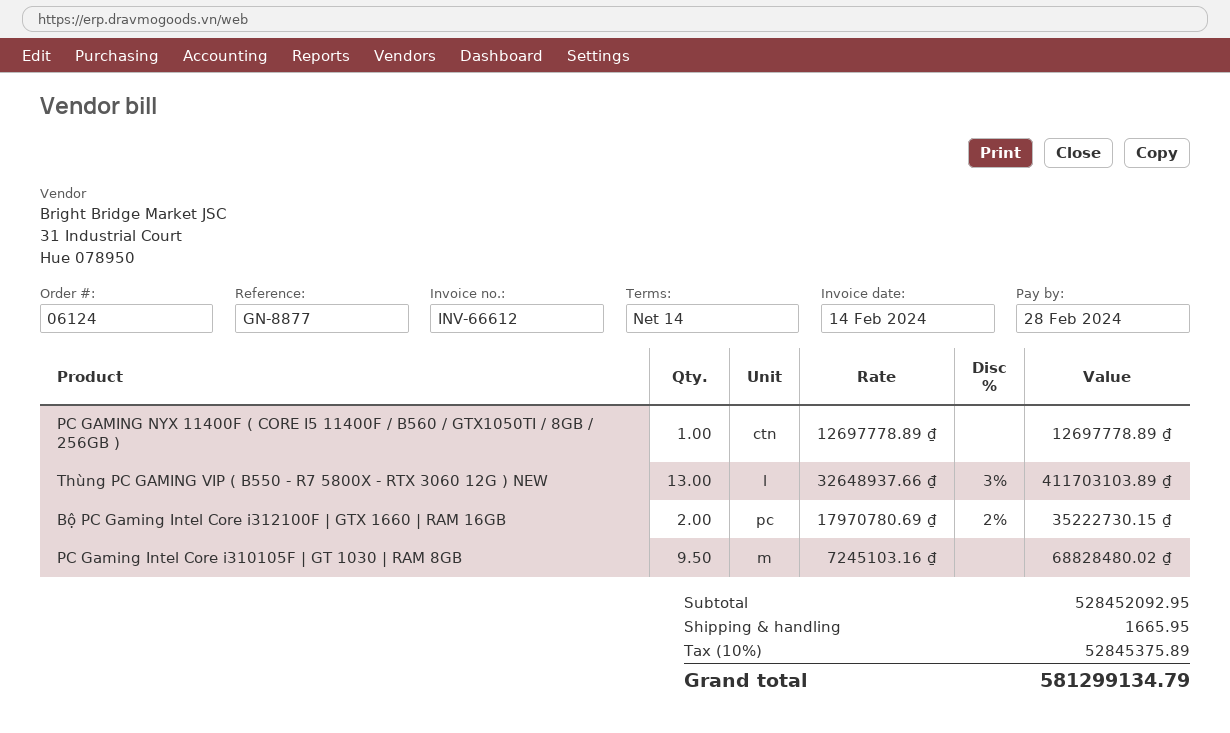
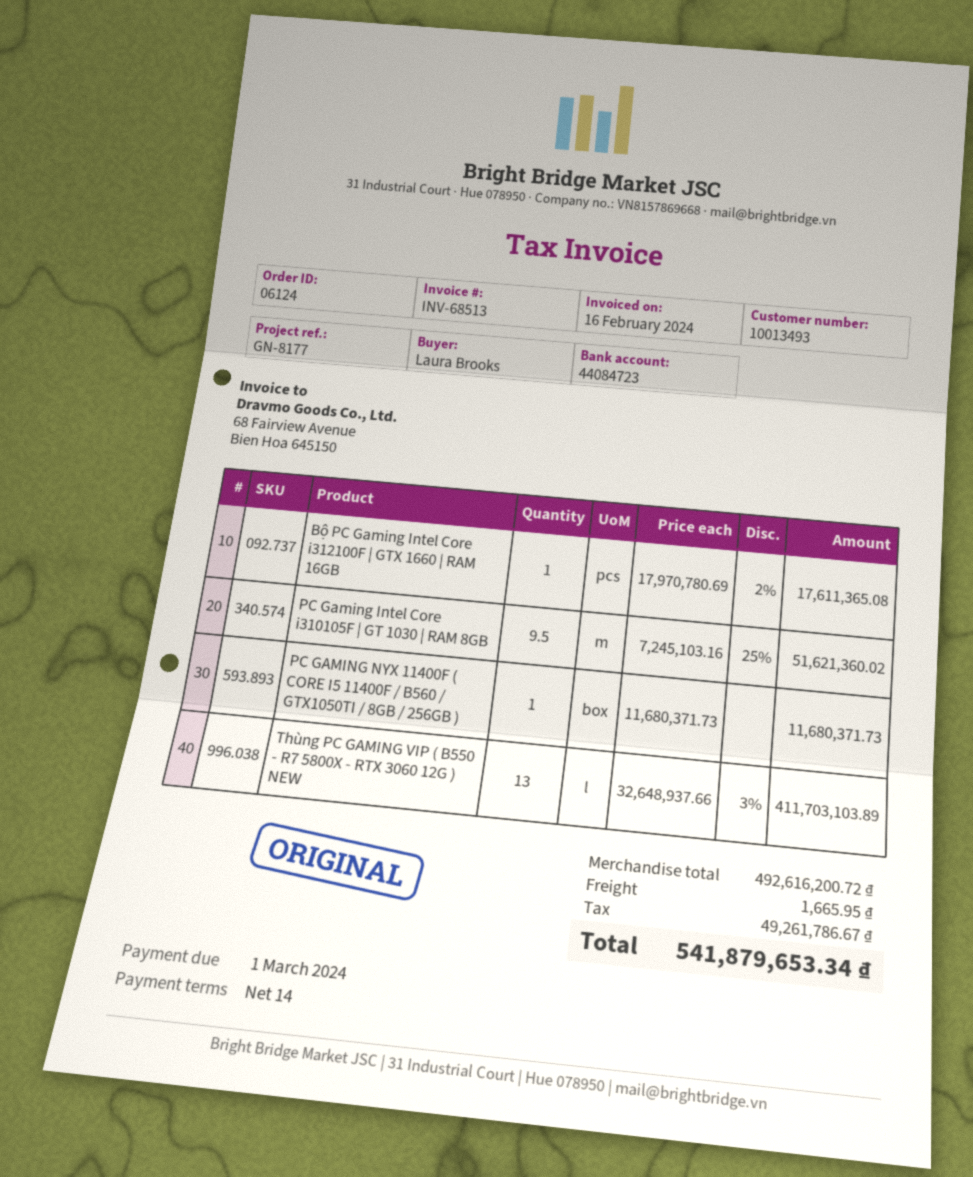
invoice number: INV-66612 -> INV-68513
invoice date: 2024-02-14 -> 2024-02-16
due date: 2024-02-28 -> 2024-03-01
reference: GN-8877 -> GN-8177
PC GAMING NYX 11400F ( CORE I5 11400F / B560 / GTX1050TI / 8GB / 256GB ): 1 x 12697778.89 = 12697778.89 -> 1 x 11680371.73 = 11680371.73
Bộ PC Gaming Intel Core i312100F | GTX 1660 | RAM 16GB: 2 x 17970780.69 - 2% = 35222730.15 -> 1 x 17970780.69 - 2% = 17611365.08
PC Gaming Intel Core i310105F | GT 1030 | RAM 8GB: 9.5 x 7245103.16 = 68828480.02 -> 9.5 x 7245103.16 - 25% = 51621360.02
subtotal: 528452092.95 -> 492616200.72
tax: 52845375.89 -> 49261786.67
total: 581299134.79 -> 541879653.34

